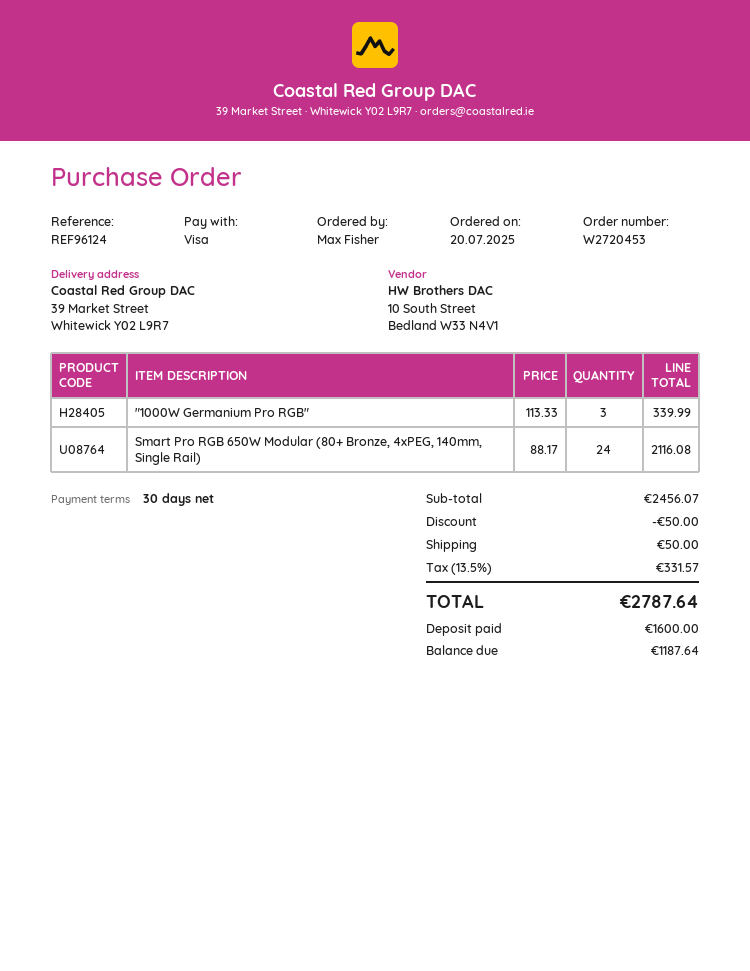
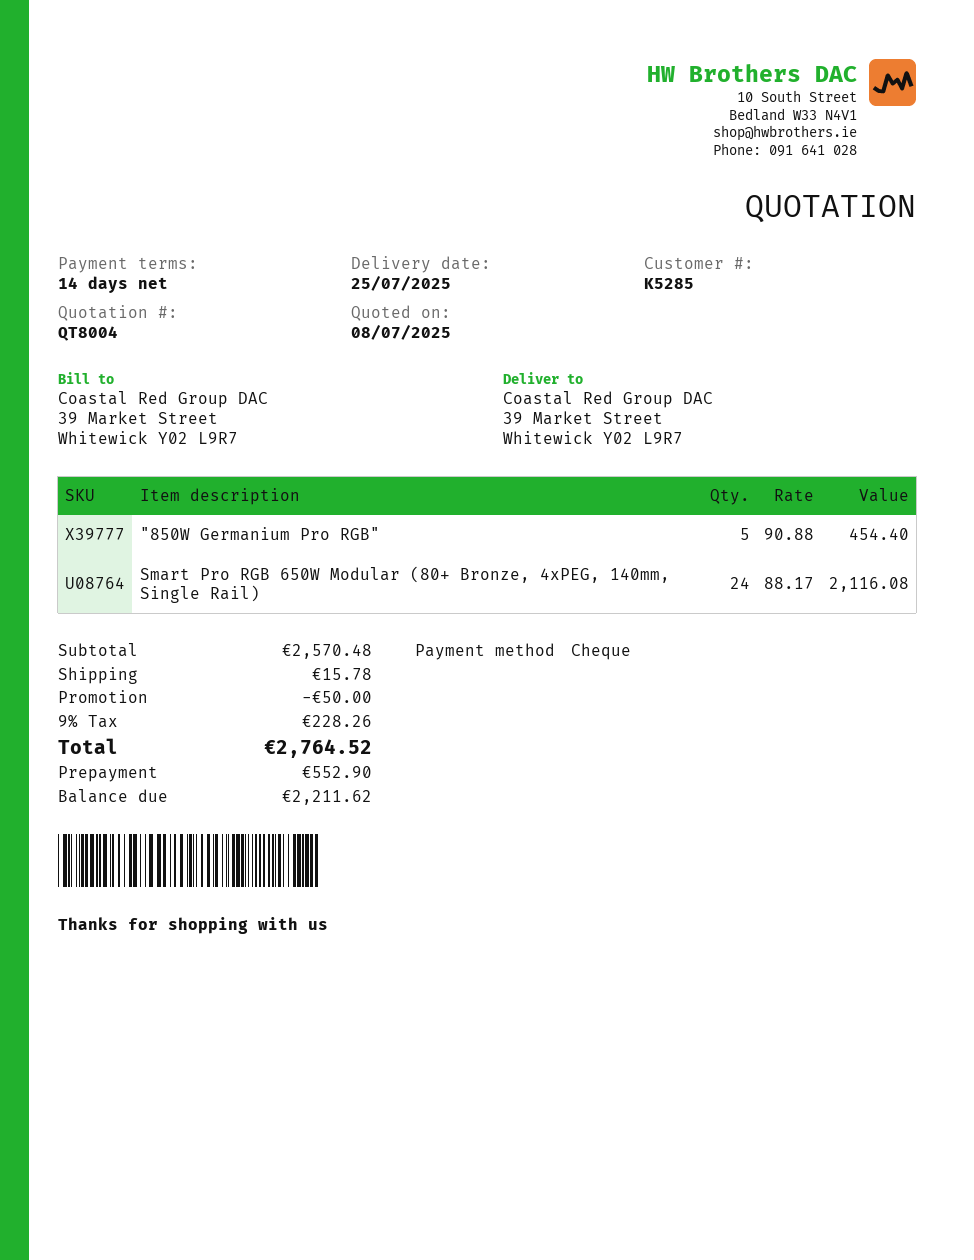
payment terms: 30 days -> 14 days
payment method: Visa -> cheque
"1000W Germanium Pro RGB": 3 x 113.33 = 339.99 -> none
"850W Germanium Pro RGB": none -> 5 x 90.88 = 454.40
subtotal: 2456.07 -> 2570.48
shipping: 50.00 -> 15.78
tax: 13.5% = 331.57 -> 9% = 228.26
total: 2787.64 -> 2764.52
deposit: 1600.00 -> 552.90
balance: 1187.64 -> 2211.62

